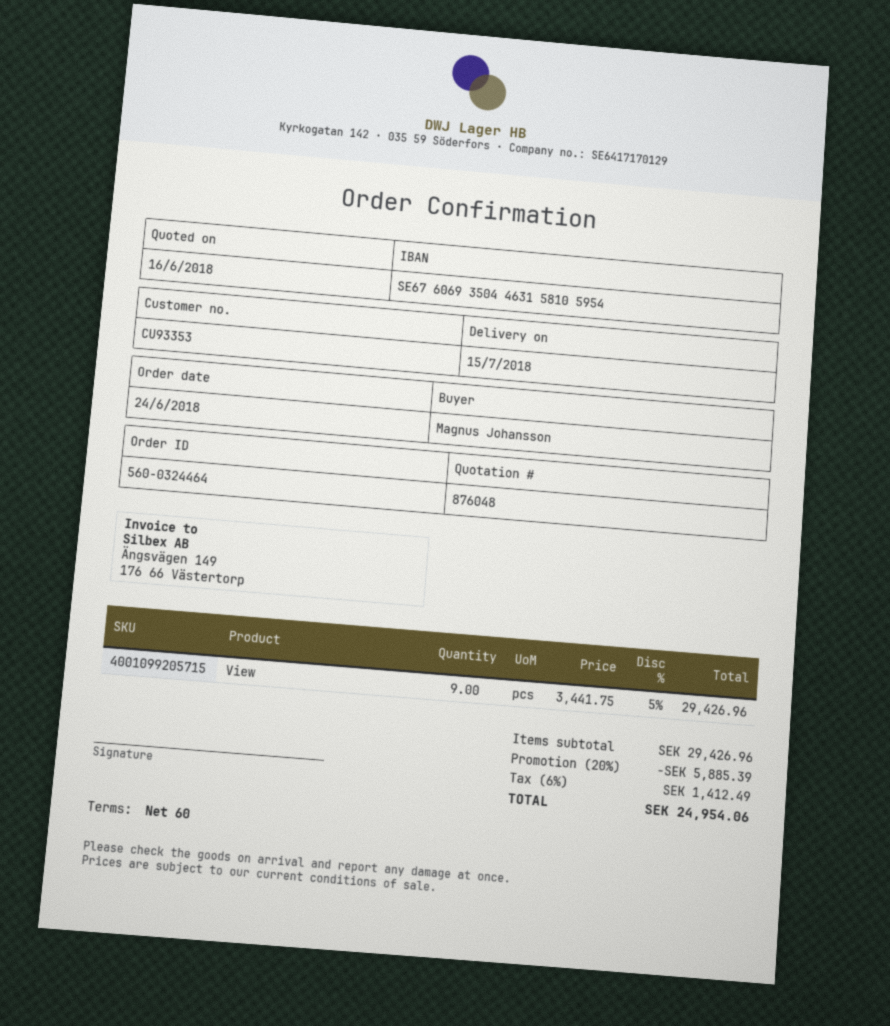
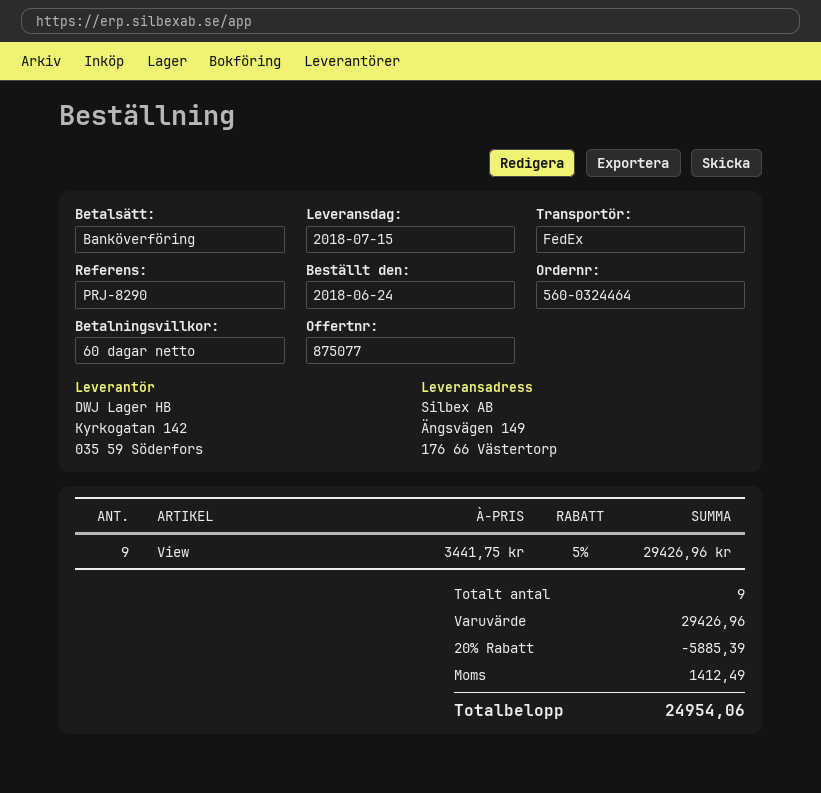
quote number: 876048 -> 875077

